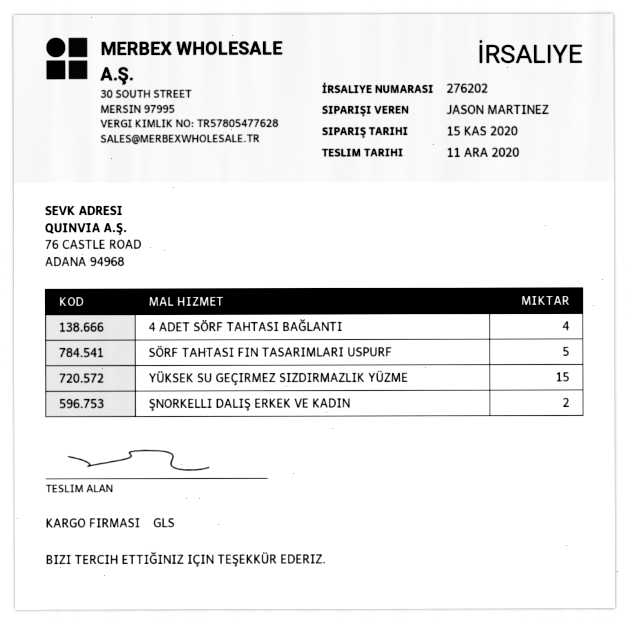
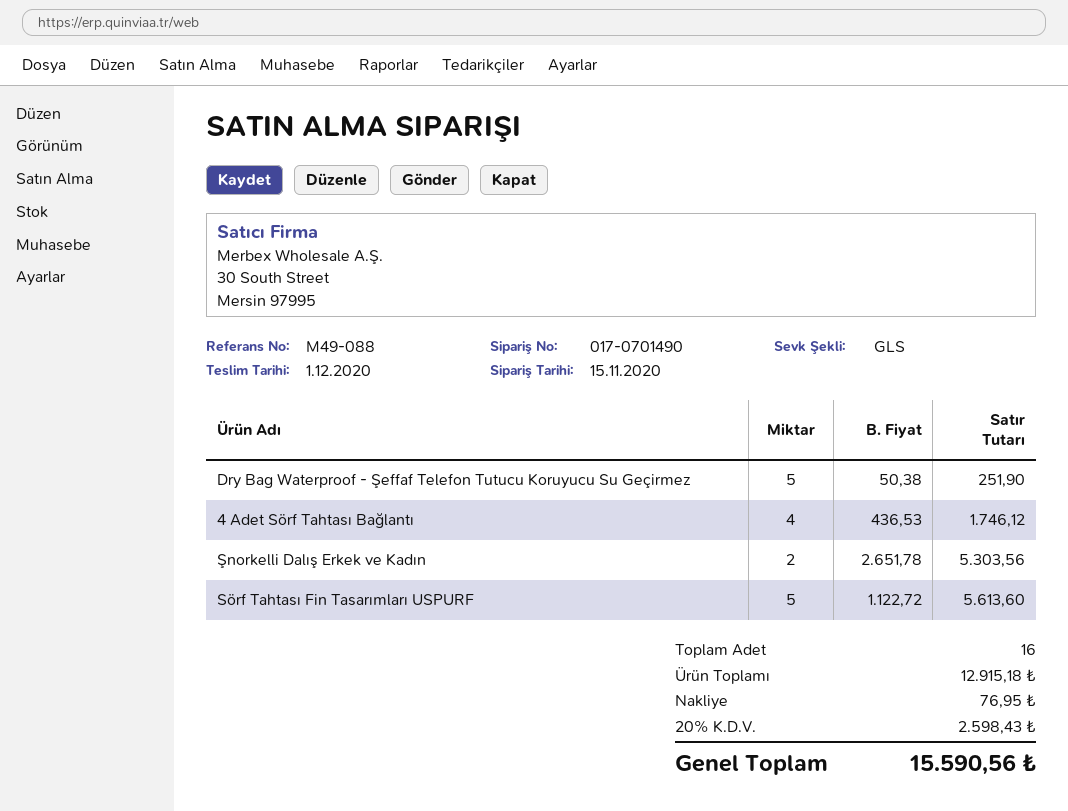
delivery date: 2020-12-11 -> 2020-12-01
YÜKSEK SU GEÇIRMEZ SIZDIRMAZLIK YÜZME: 15 -> none
Dry Bag Waterproof - Şeffaf Telefon Tutucu Koruyucu Su Geçirmez: none -> 5

